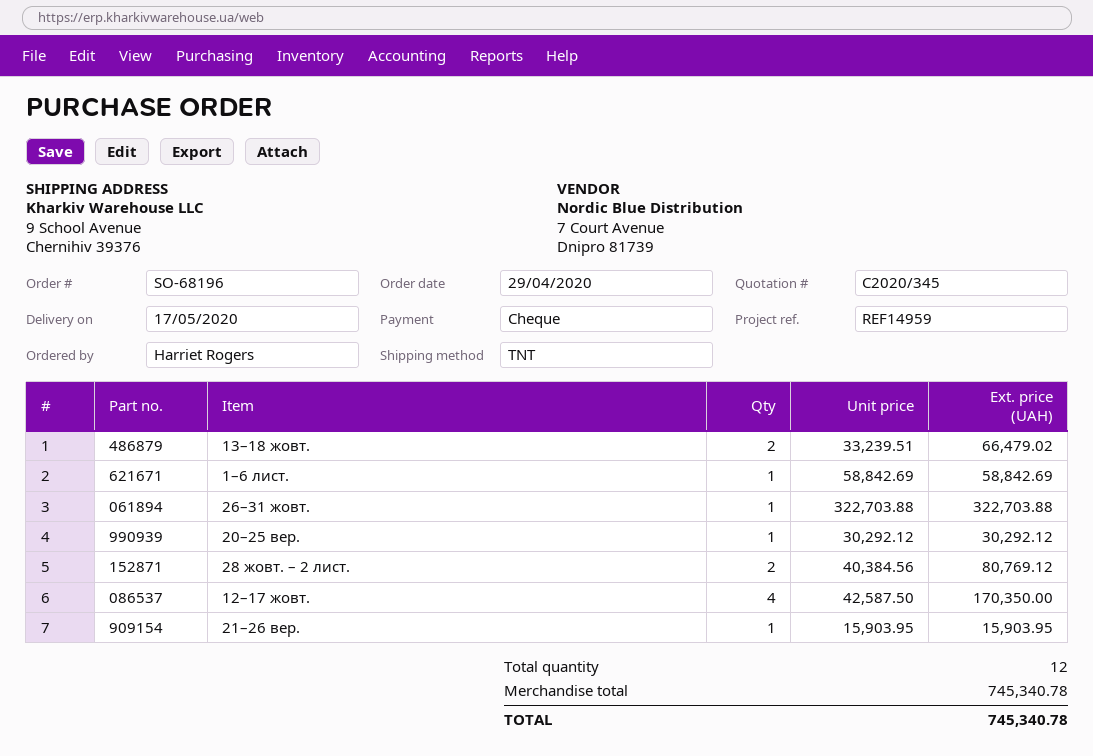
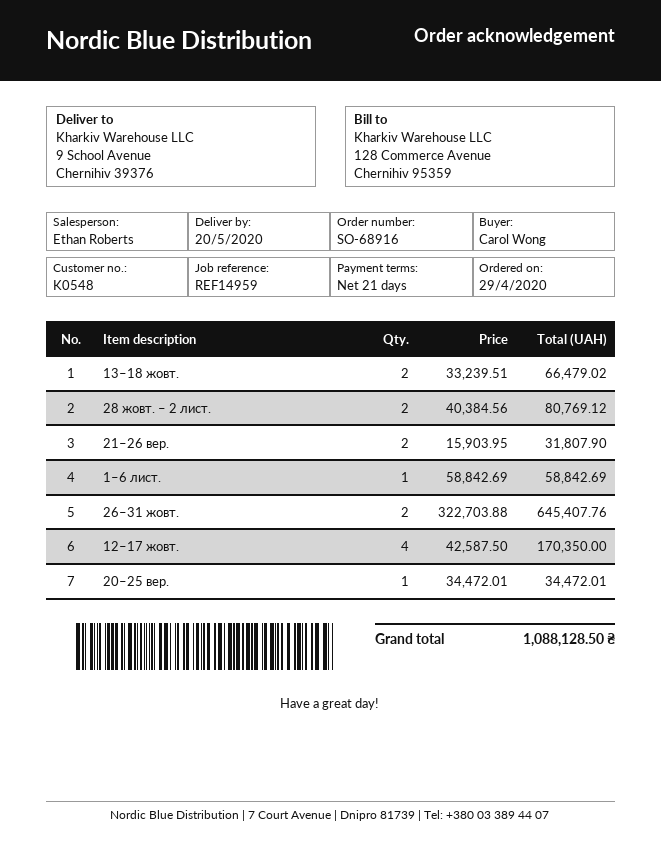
order number: SO-68196 -> SO-68916
delivery date: 2020-05-17 -> 2020-05-20
ordered by: Harriet Rogers -> Carol Wong
26–31 жовт.: 1 x 322703.88 = 322703.88 -> 2 x 322703.88 = 645407.76
20–25 вер.: 1 x 30292.12 = 30292.12 -> 1 x 34472.01 = 34472.01
21–26 вер.: 1 x 15903.95 = 15903.95 -> 2 x 15903.95 = 31807.90
total: 745340.78 -> 1088128.50

